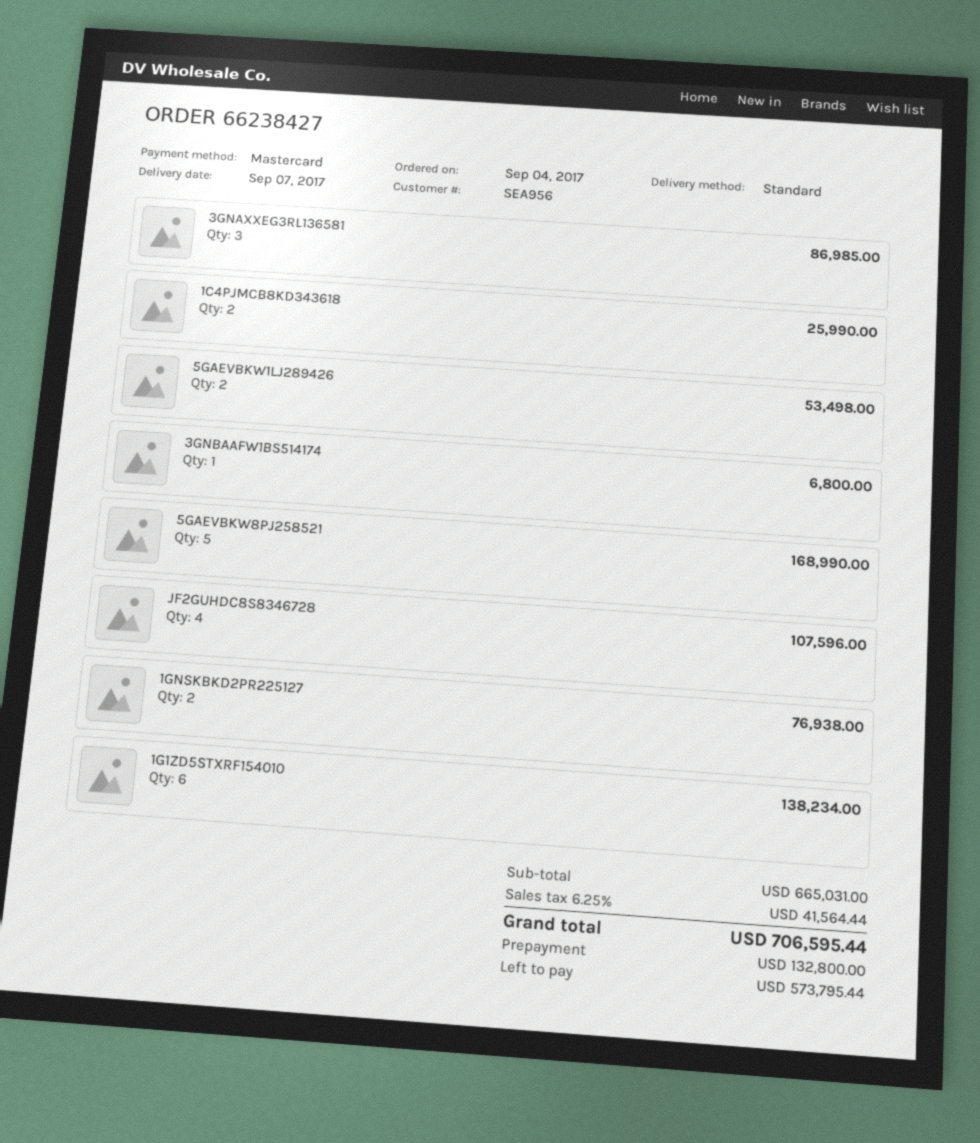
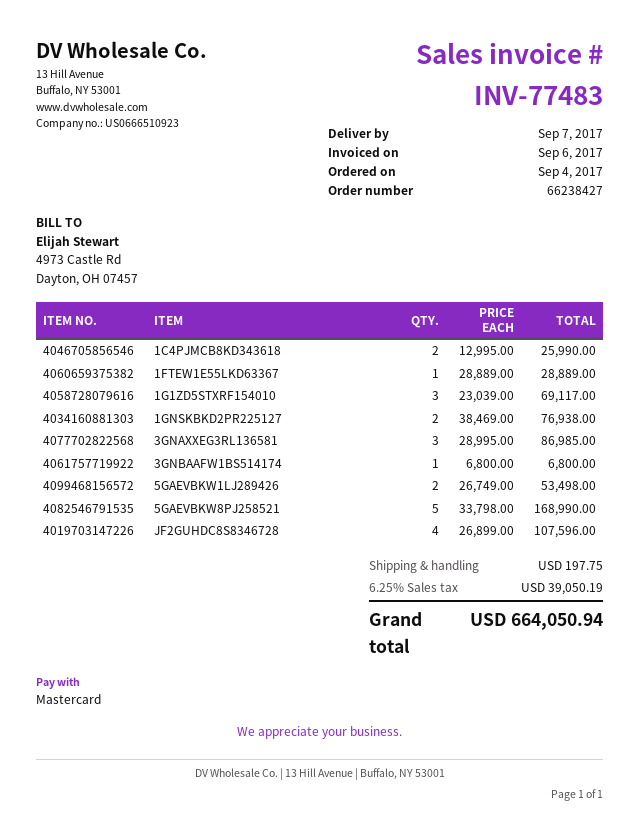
1G1ZD5STXRF154010: 6 for 138234.00 -> 3 for 69117.00
1FTEW1E55LKD63367: none -> 1 for 28889.00
shipping: none -> 197.75
tax: 6.25% = 41564.44 -> 6.25% = 39050.19
total: 706595.44 -> 664050.94

